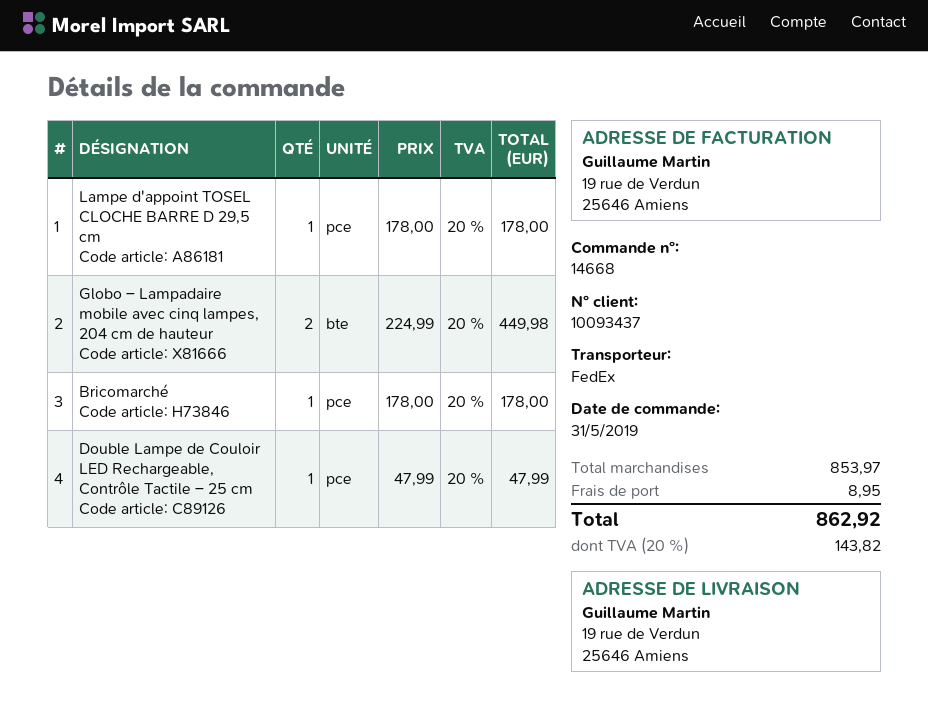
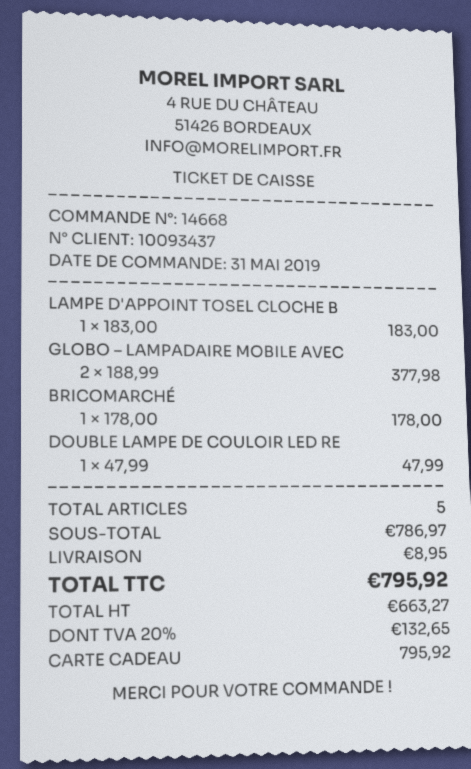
Lampe d'appoint TOSEL CLOCHE BARRE D 29,5 cm: 1 x 178.00 = 178.00 -> 1 x 183.00 = 183.00
Globo – Lampadaire mobile avec cinq lampes, 204 cm de hauteur: 2 x 224.99 = 449.98 -> 2 x 188.99 = 377.98
subtotal: 853.97 -> 786.97
tax: 20% = 143.82 -> 20% = 132.65
total: 862.92 -> 795.92

